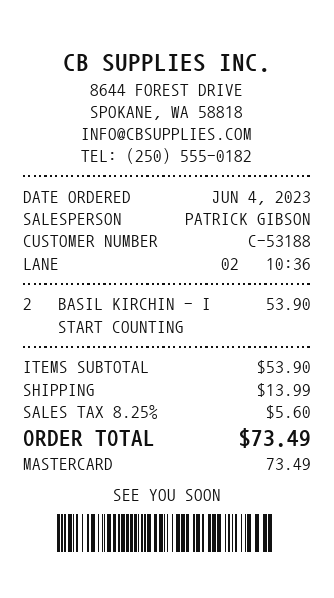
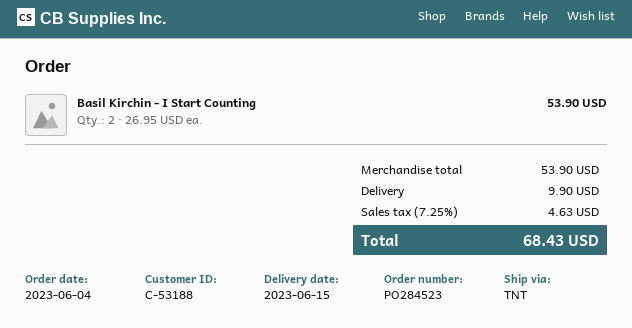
shipping: 13.99 -> 9.90
tax: 8.25% = 5.60 -> 7.25% = 4.63
total: 73.49 -> 68.43

